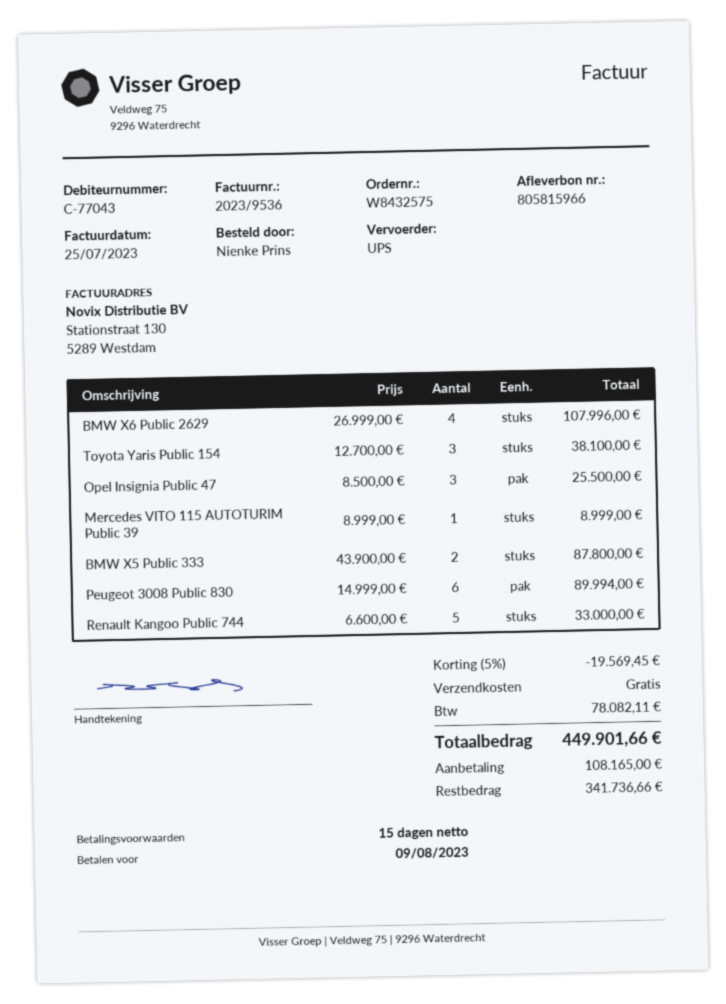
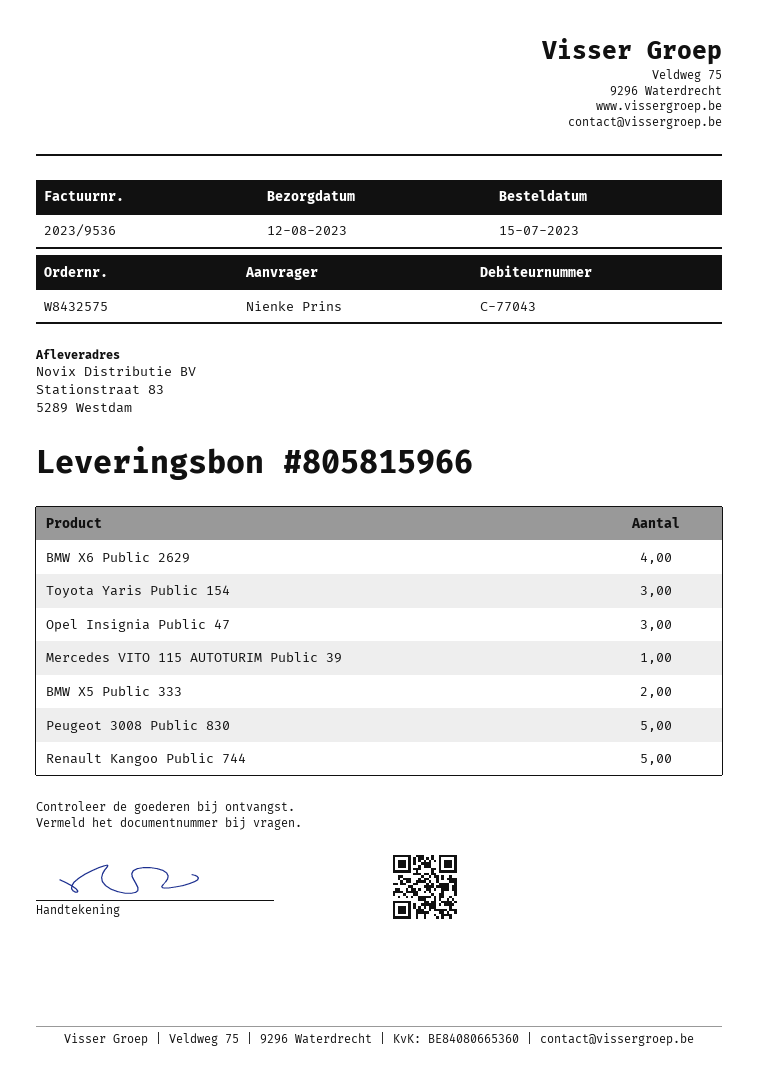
Peugeot 3008 Public 830: 6 -> 5

